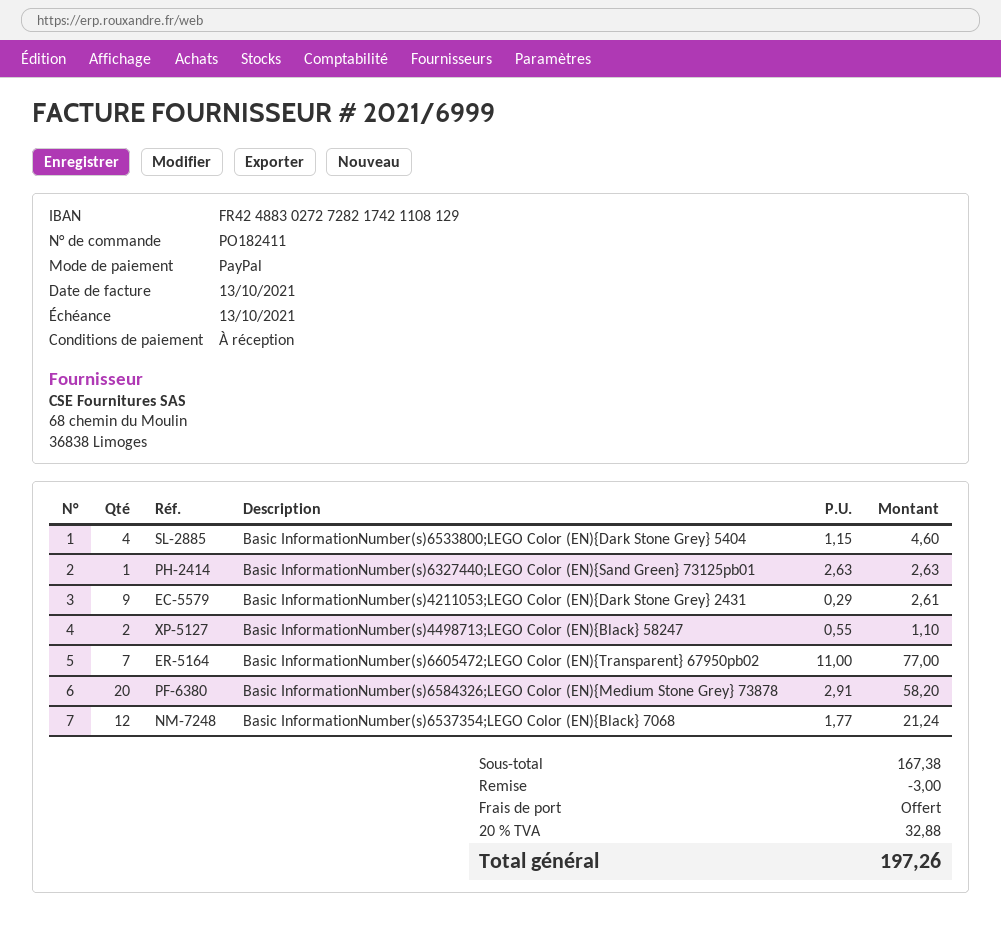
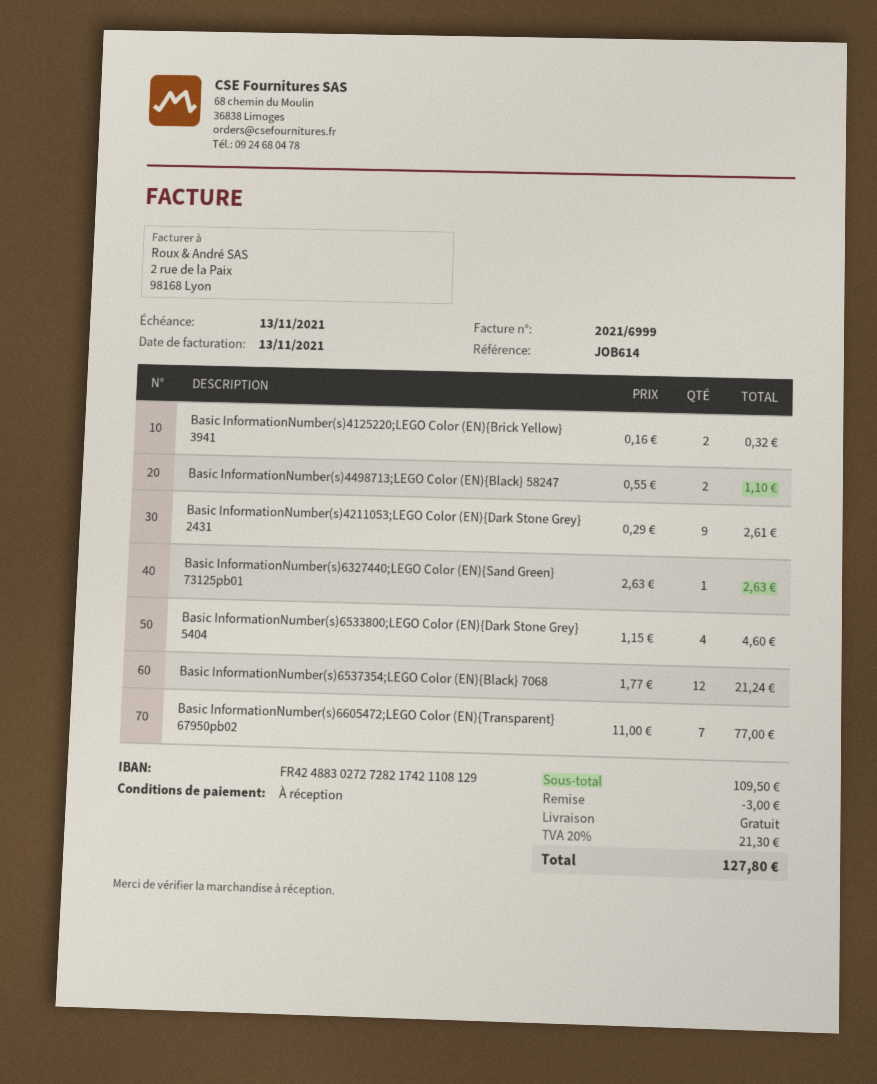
invoice date: 2021-10-13 -> 2021-11-13
due date: 2021-10-13 -> 2021-11-13
Basic InformationNumber(s)6584326;LEGO Color (EN){Medium Stone Grey} 73878: 20 x 2.91 = 58.20 -> none
Basic InformationNumber(s)4125220;LEGO Color (EN){Brick Yellow} 3941: none -> 2 x 0.16 = 0.32
subtotal: 167.38 -> 109.50
tax: 20% = 32.88 -> 20% = 21.30
total: 197.26 -> 127.80

